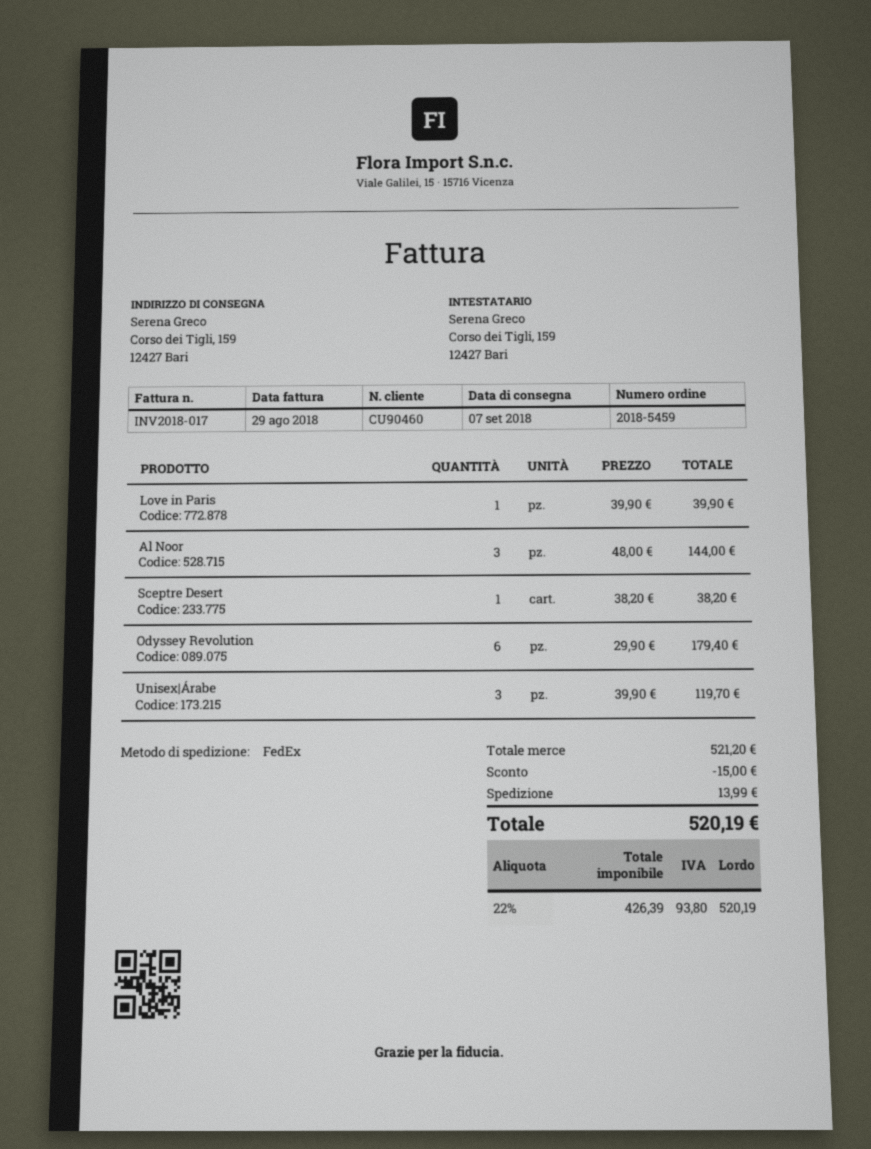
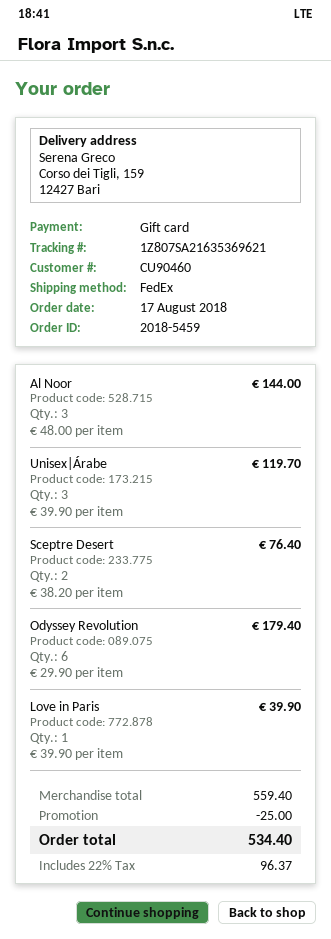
Sceptre Desert: 1 x 38.20 = 38.20 -> 2 x 38.20 = 76.40
subtotal: 521.20 -> 559.40
discount: 15.00 -> 25.00
shipping: 13.99 -> none
tax: 22% = 93.80 -> 22% = 96.37
total: 520.19 -> 534.40

